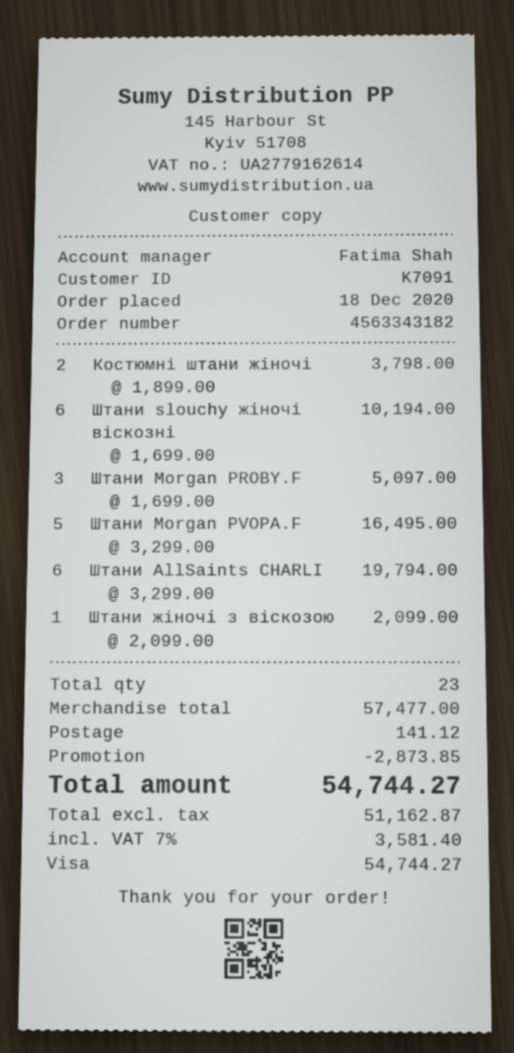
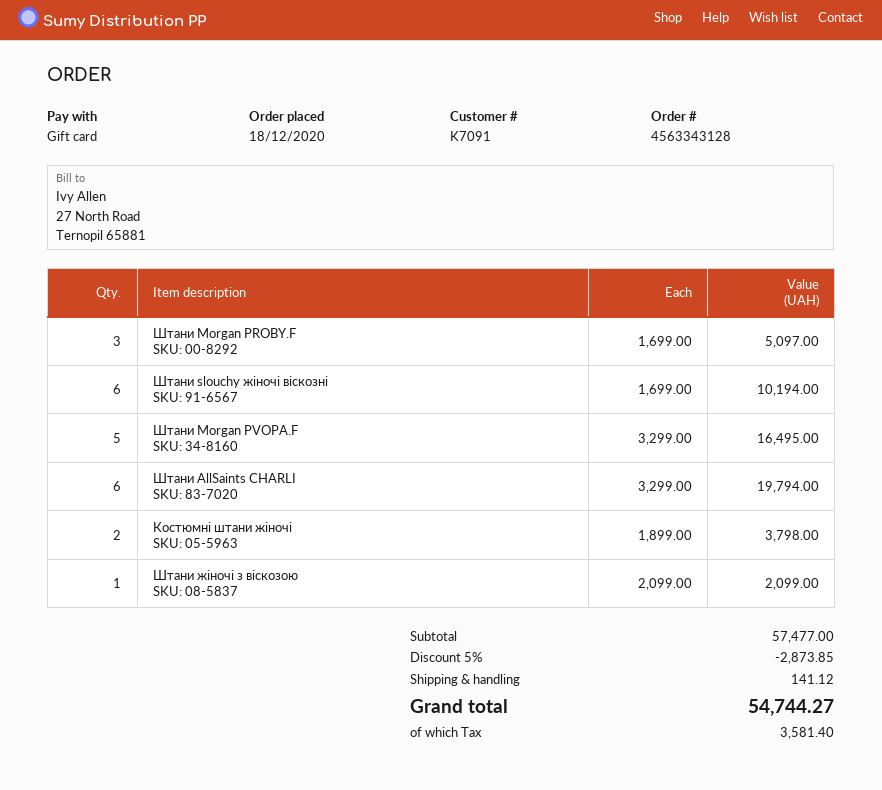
order number: 4563343182 -> 4563343128
payment method: Visa -> gift card

